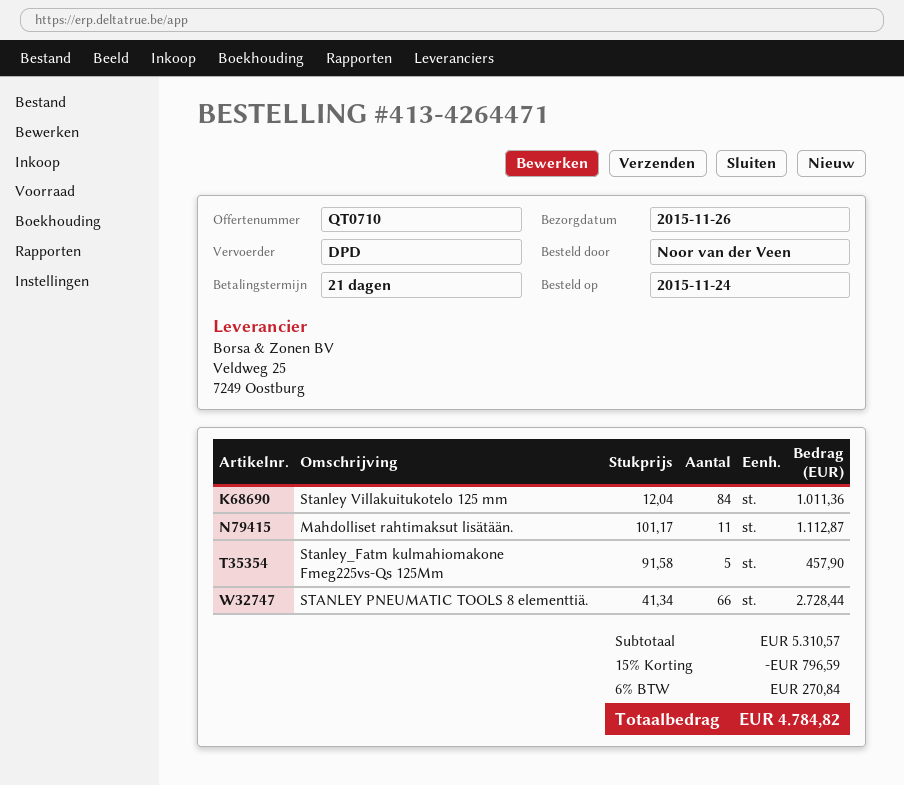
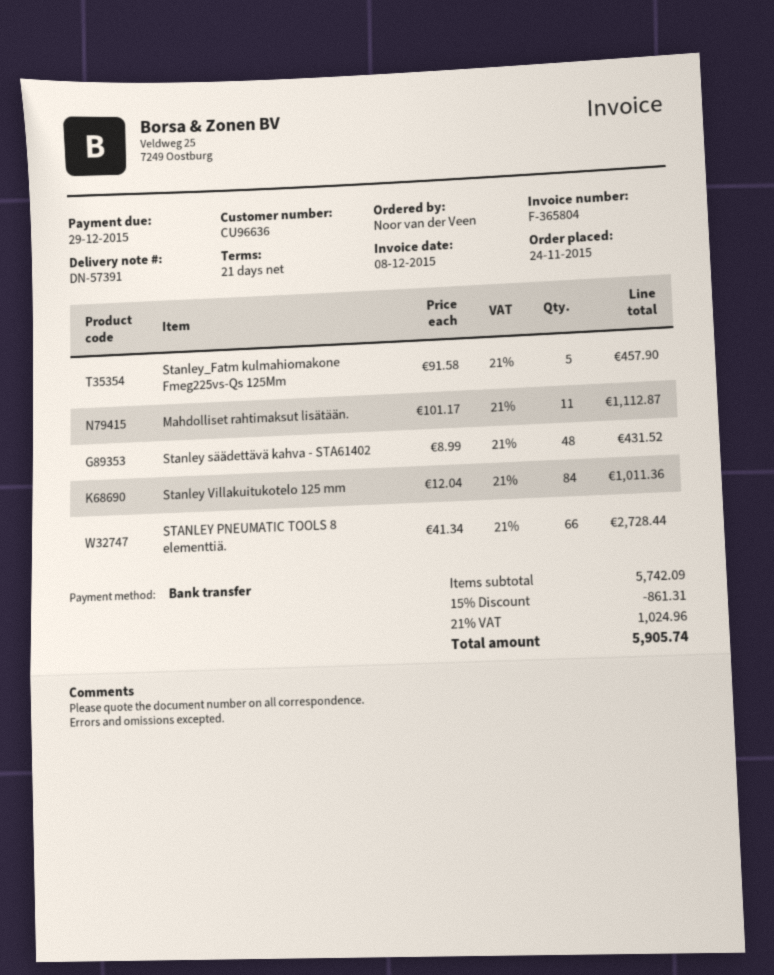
Stanley säädettävä kahva - STA61402: none -> 48 x 8.99 = 431.52
subtotal: 5310.57 -> 5742.09
discount: 15% = 796.59 -> 15% = 861.31
tax: 6% = 270.84 -> 21% = 1024.96
total: 4784.82 -> 5905.74

